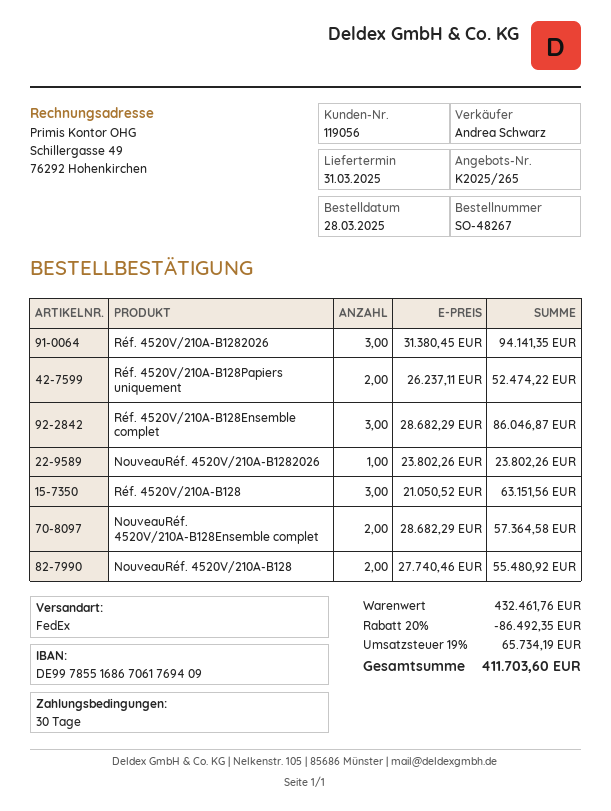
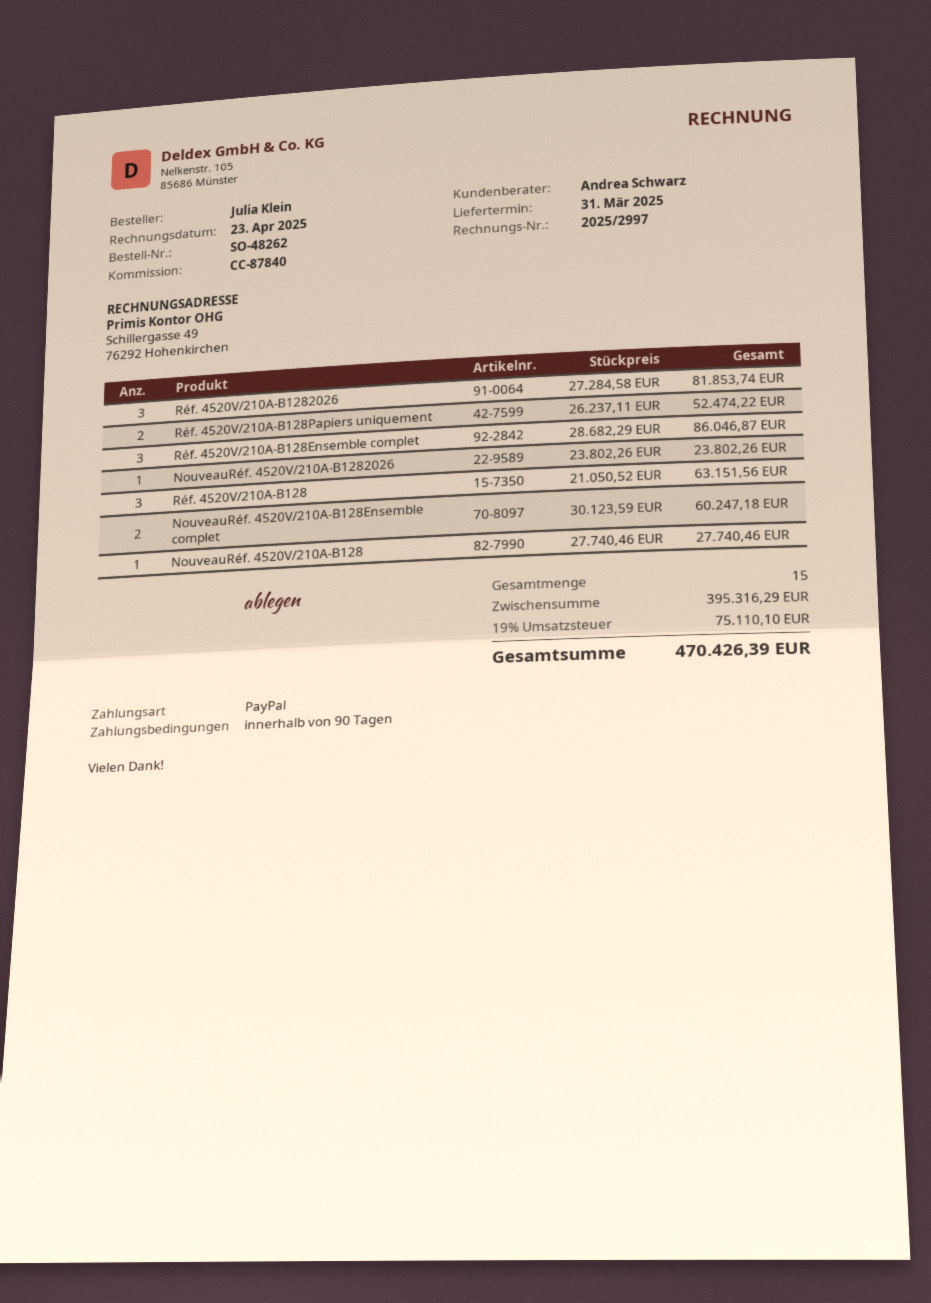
order number: SO-48267 -> SO-48262
payment terms: 30 days -> 90 days
Réf. 4520V/210A-B1282026: 3 x 31380.45 = 94141.35 -> 3 x 27284.58 = 81853.74
NouveauRéf. 4520V/210A-B128Ensemble complet: 2 x 28682.29 = 57364.58 -> 2 x 30123.59 = 60247.18
NouveauRéf. 4520V/210A-B128: 2 x 27740.46 = 55480.92 -> 1 x 27740.46 = 27740.46
subtotal: 432461.76 -> 395316.29
discount: 20% = 86492.35 -> none
tax: 19% = 65734.19 -> 19% = 75110.10
total: 411703.60 -> 470426.39

